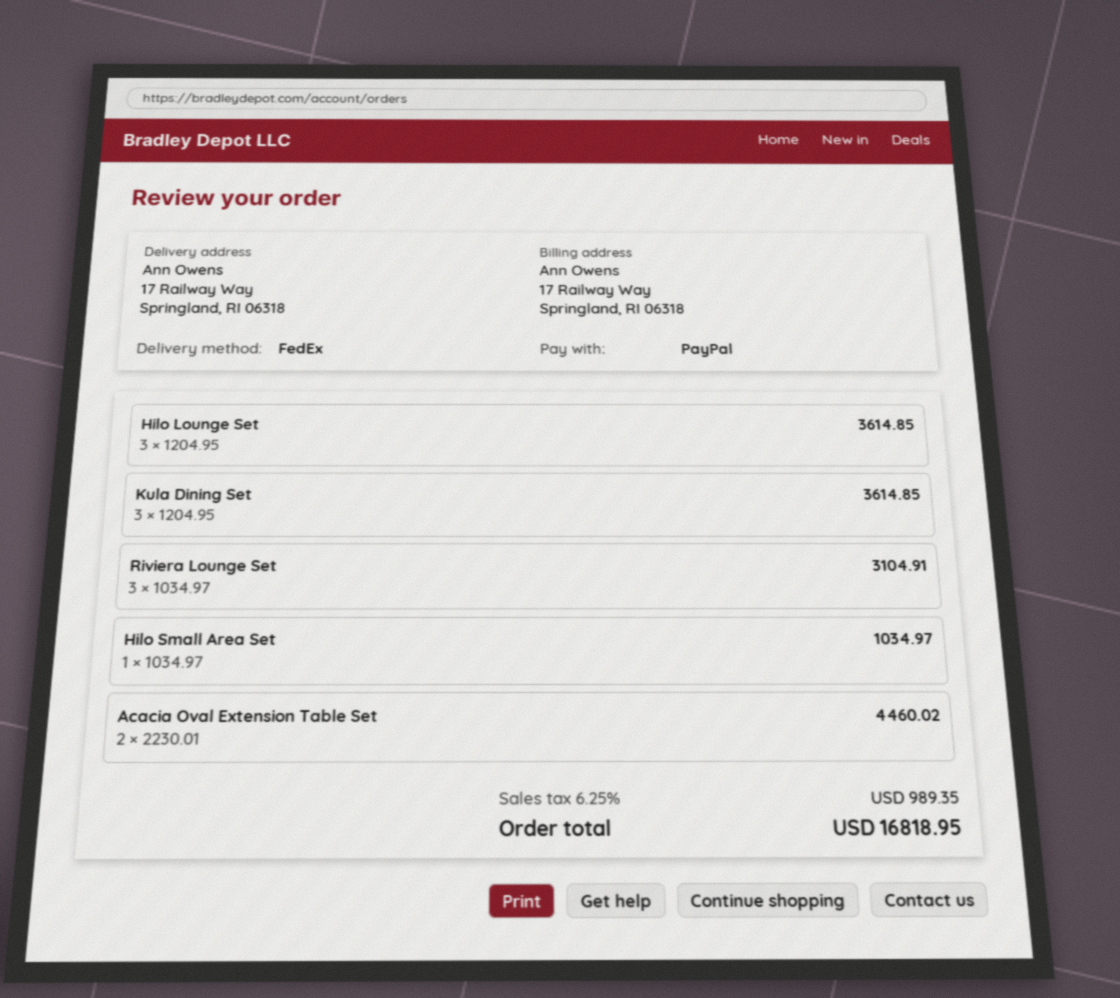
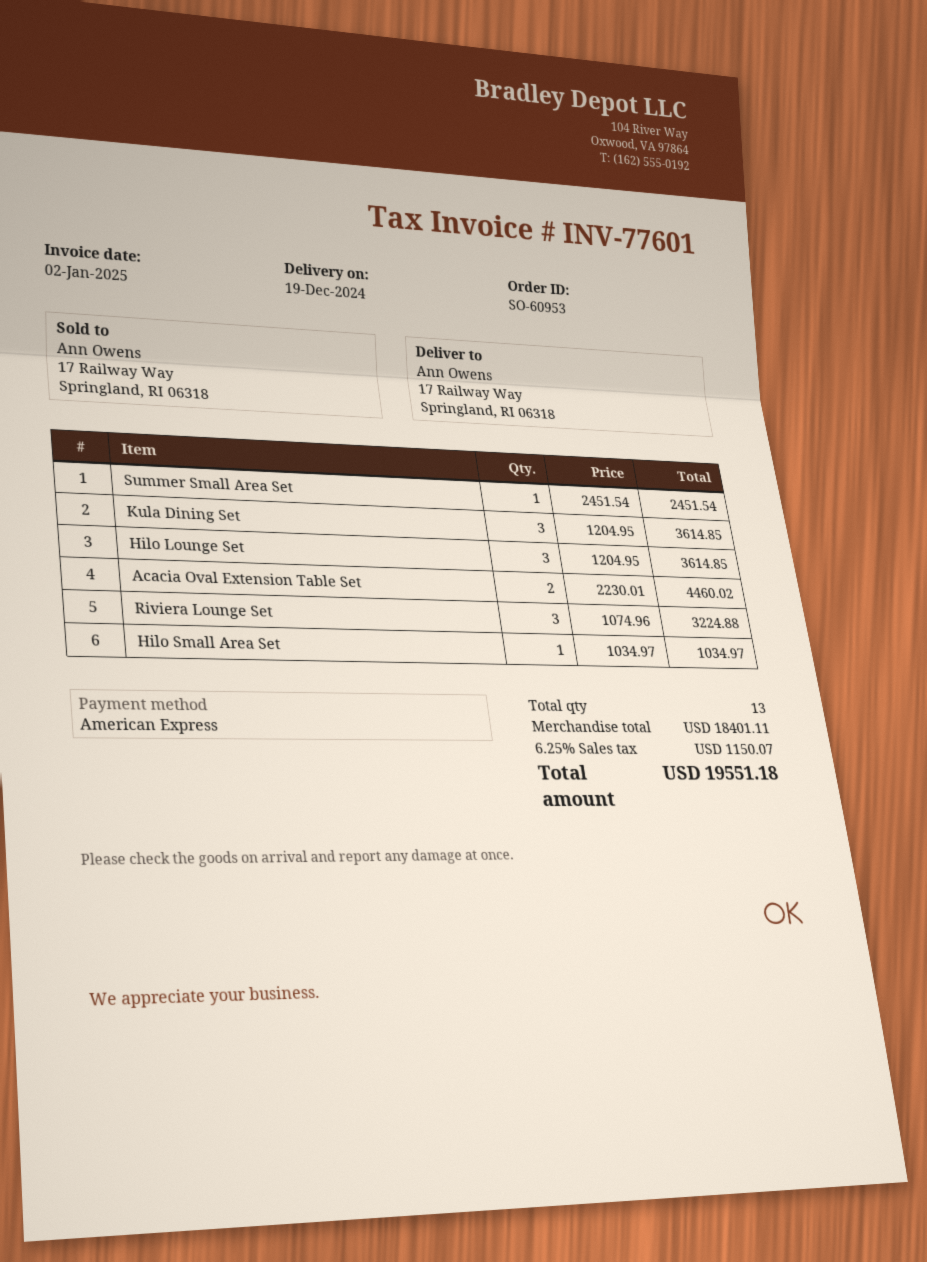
payment method: PayPal -> American Express
Riviera Lounge Set: 3 x 1034.97 = 3104.91 -> 3 x 1074.96 = 3224.88
Summer Small Area Set: none -> 1 x 2451.54 = 2451.54
tax: 6.25% = 989.35 -> 6.25% = 1150.07
total: 16818.95 -> 19551.18

